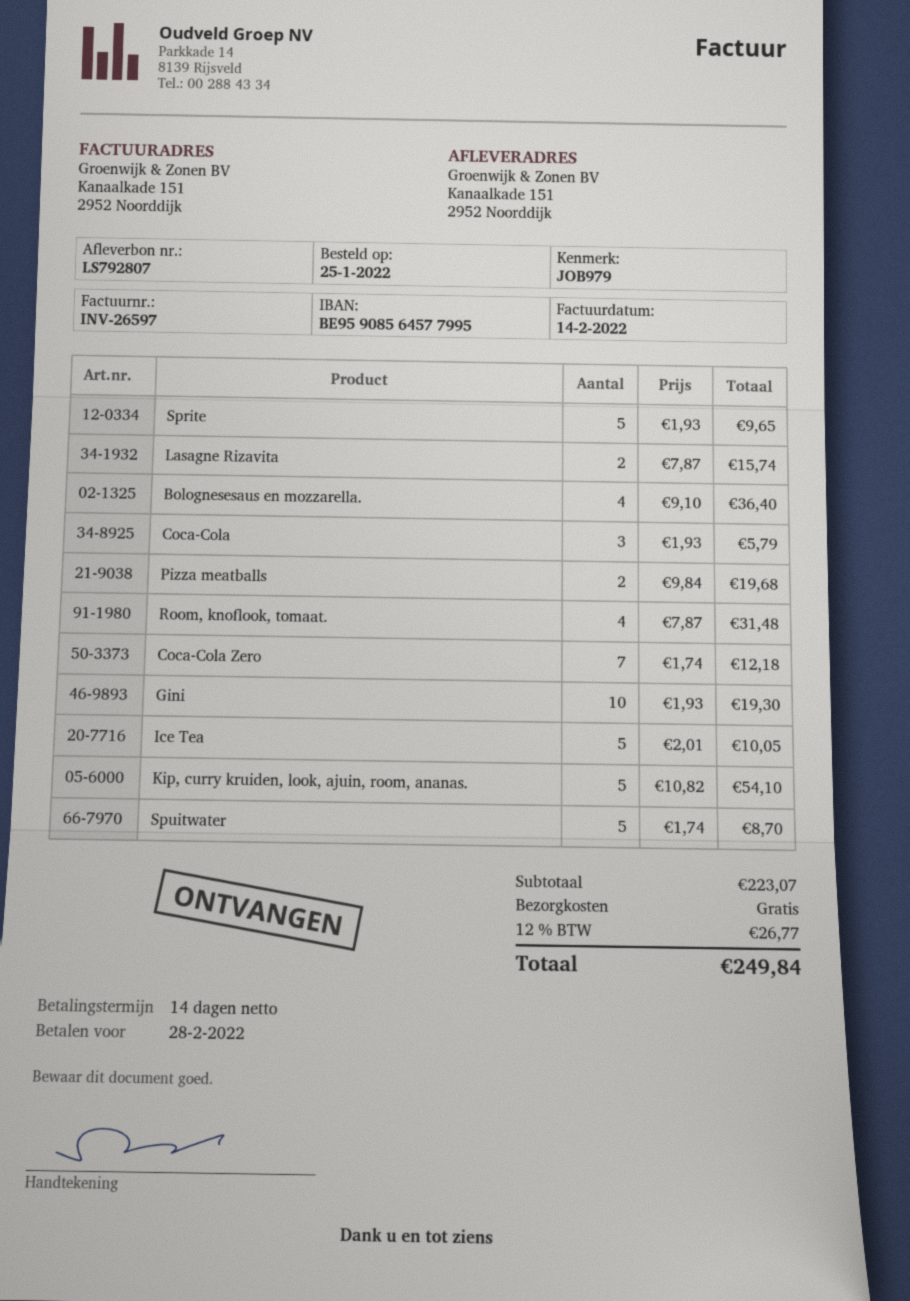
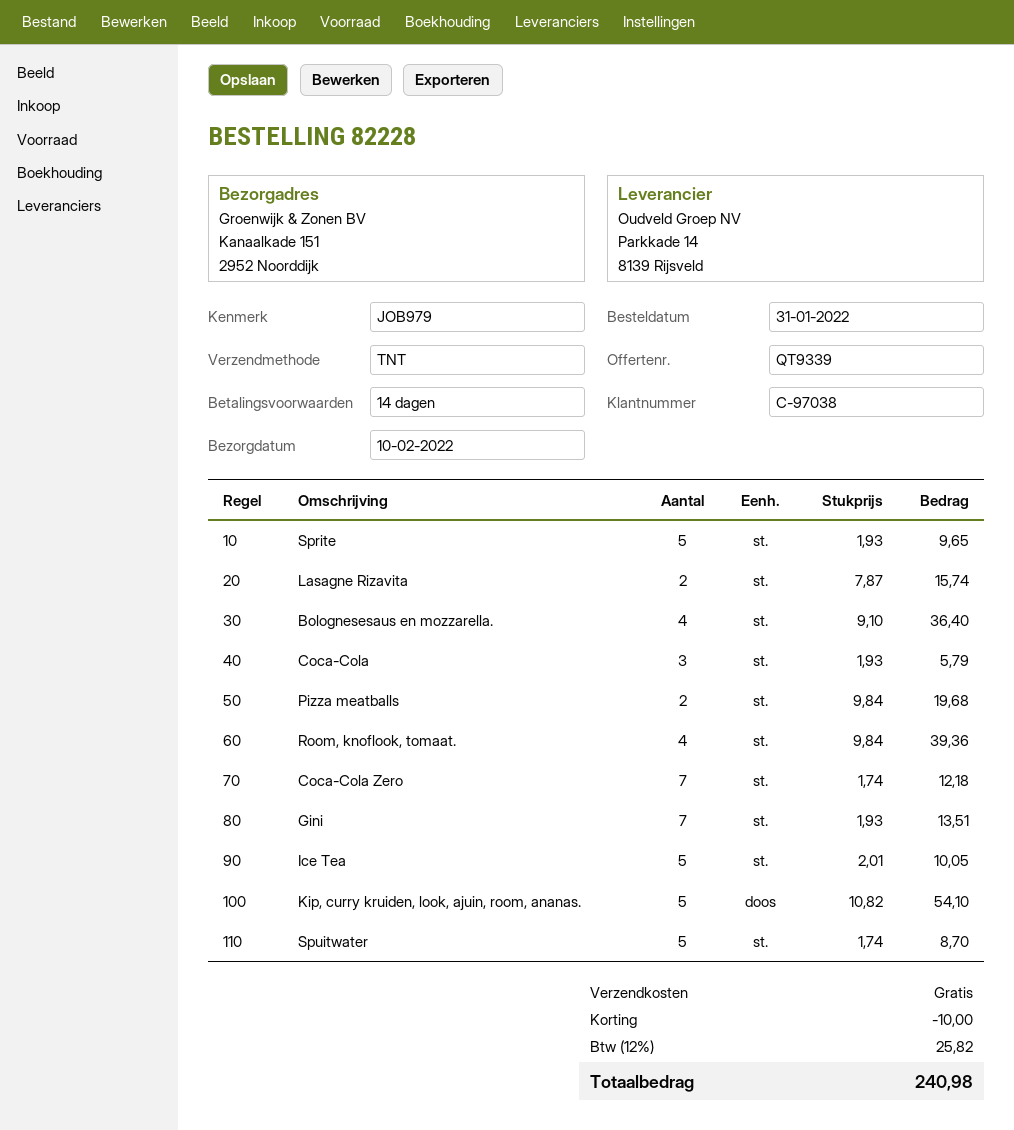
order date: 2022-01-25 -> 2022-01-31
Room, knoflook, tomaat.: 4 x 7.87 = 31.48 -> 4 x 9.84 = 39.36
Gini: 10 x 1.93 = 19.30 -> 7 x 1.93 = 13.51
discount: none -> 10.00
tax: 12% = 26.77 -> 12% = 25.82
total: 249.84 -> 240.98

